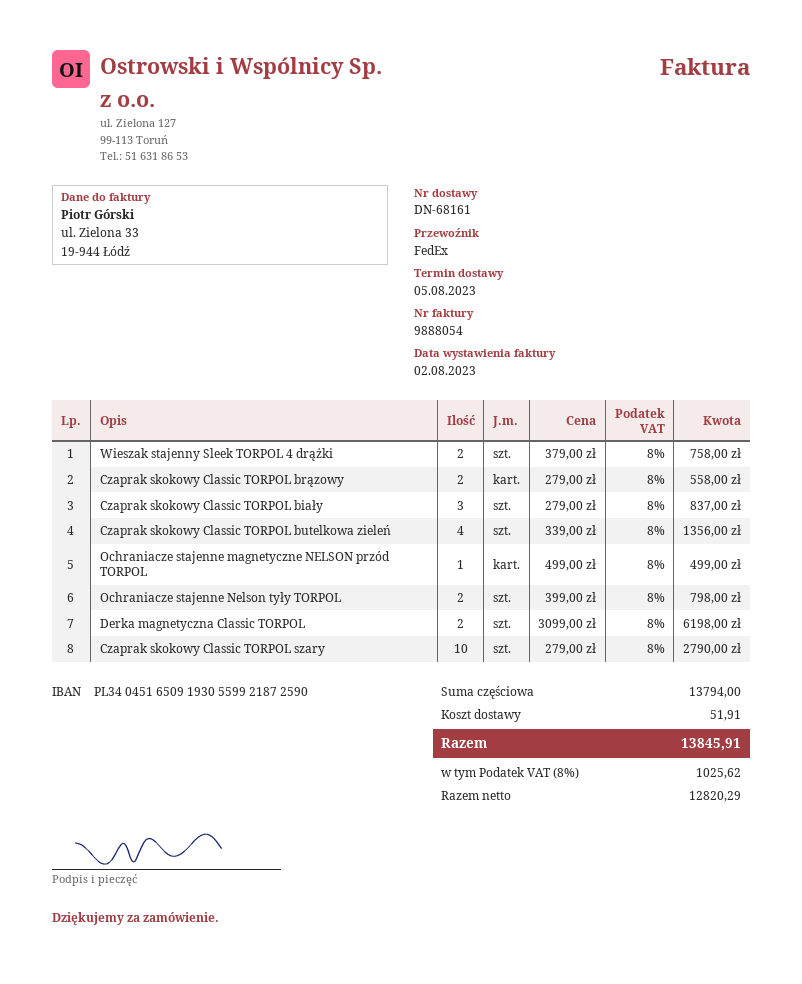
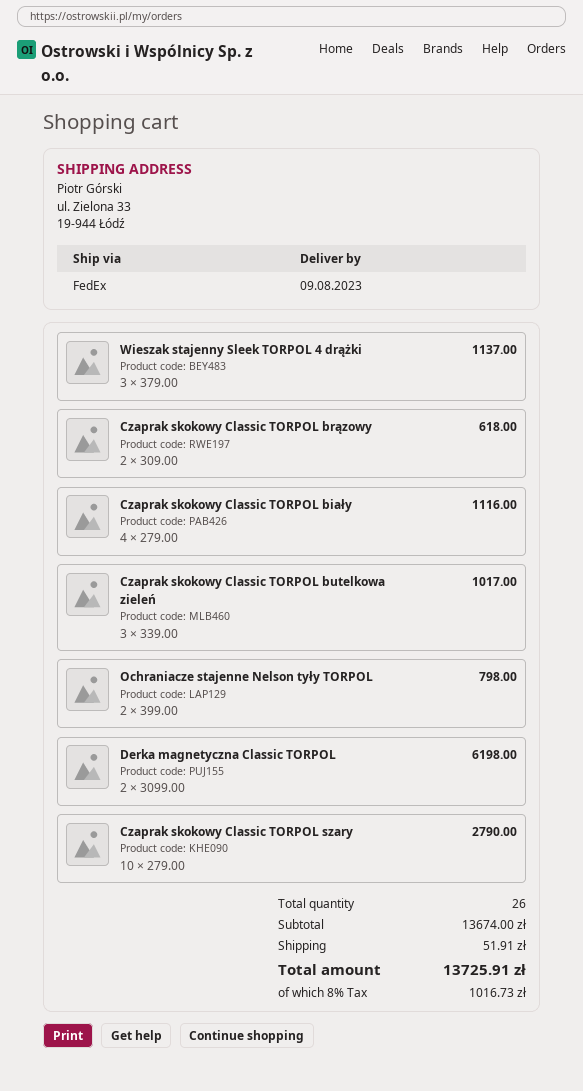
delivery date: 2023-08-05 -> 2023-08-09
Wieszak stajenny Sleek TORPOL 4 drążki: 2 x 379.00 = 758.00 -> 3 x 379.00 = 1137.00
Czaprak skokowy Classic TORPOL brązowy: 2 x 279.00 = 558.00 -> 2 x 309.00 = 618.00
Czaprak skokowy Classic TORPOL biały: 3 x 279.00 = 837.00 -> 4 x 279.00 = 1116.00
Czaprak skokowy Classic TORPOL butelkowa zieleń: 4 x 339.00 = 1356.00 -> 3 x 339.00 = 1017.00
Ochraniacze stajenne magnetyczne NELSON przód TORPOL: 1 x 499.00 = 499.00 -> none
subtotal: 13794.00 -> 13674.00
tax: 8% = 1025.62 -> 8% = 1016.73
total: 13845.91 -> 13725.91

